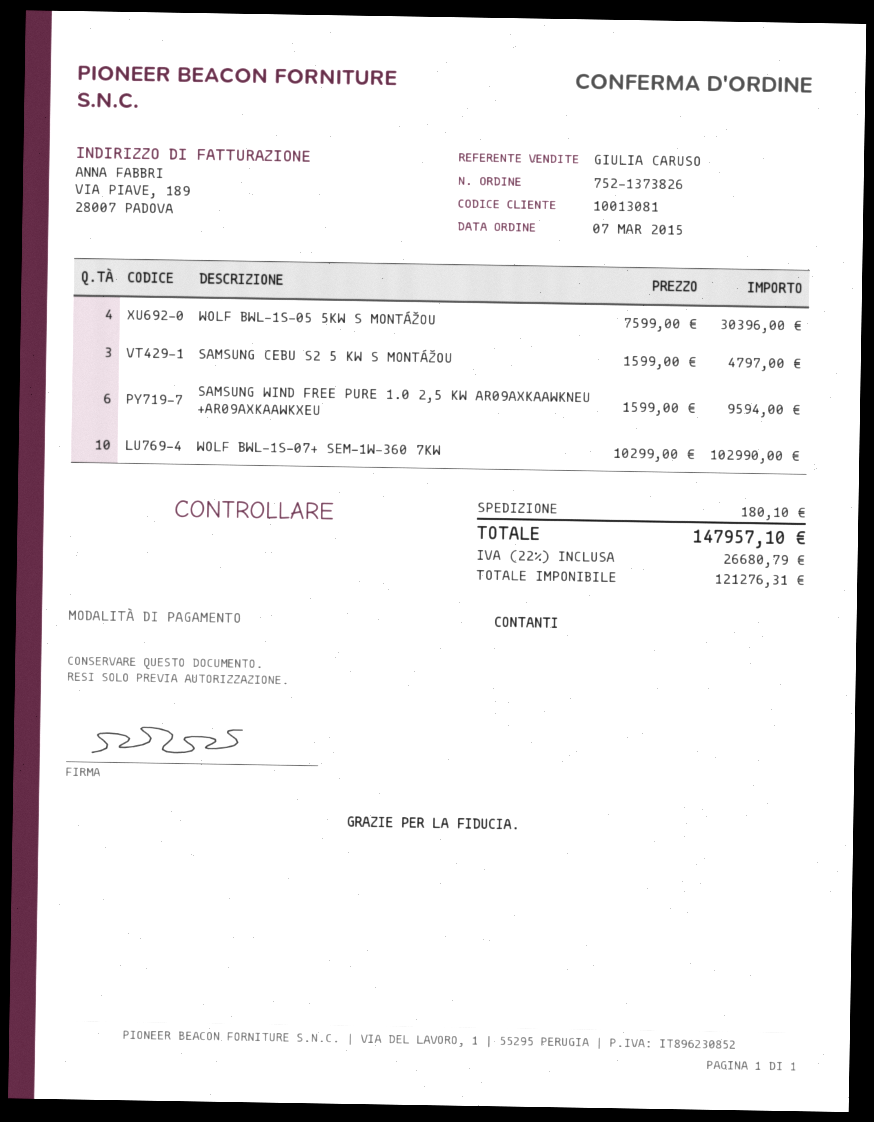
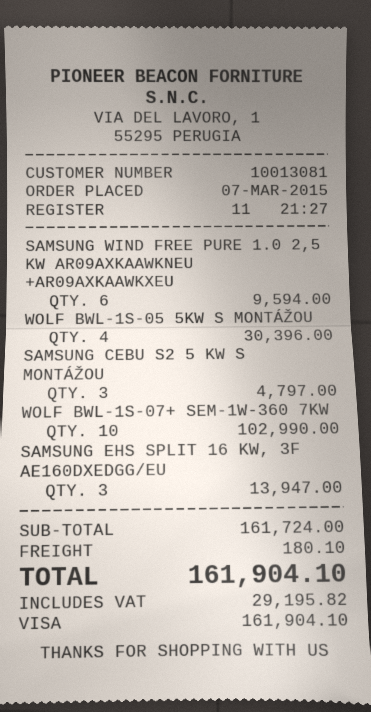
payment method: cash -> Visa
SAMSUNG EHS SPLIT 16 KW, 3F AE160DXEDGG/EU: none -> 3 for 13947.00
tax: 26680.79 -> 29195.82
total: 147957.10 -> 161904.10

